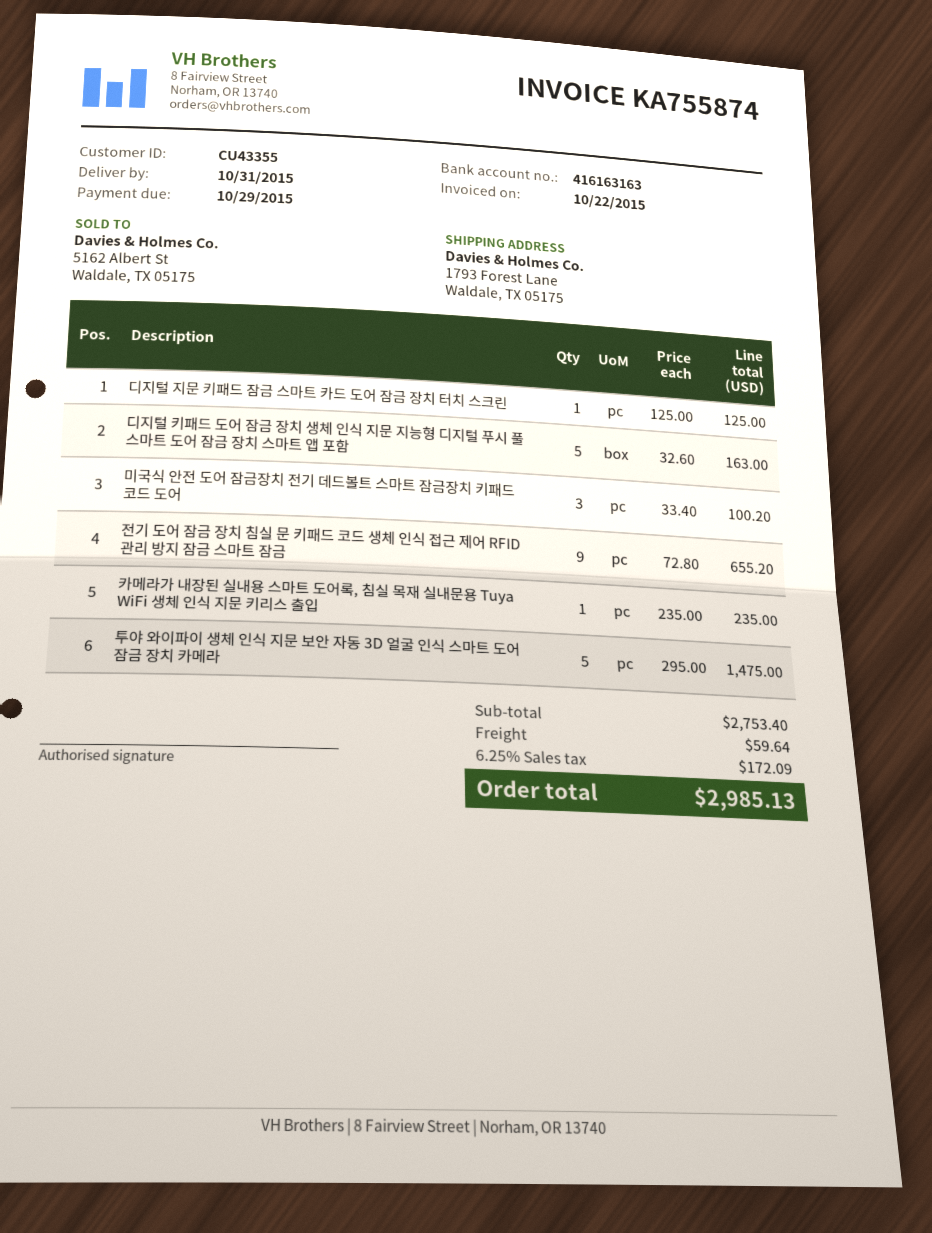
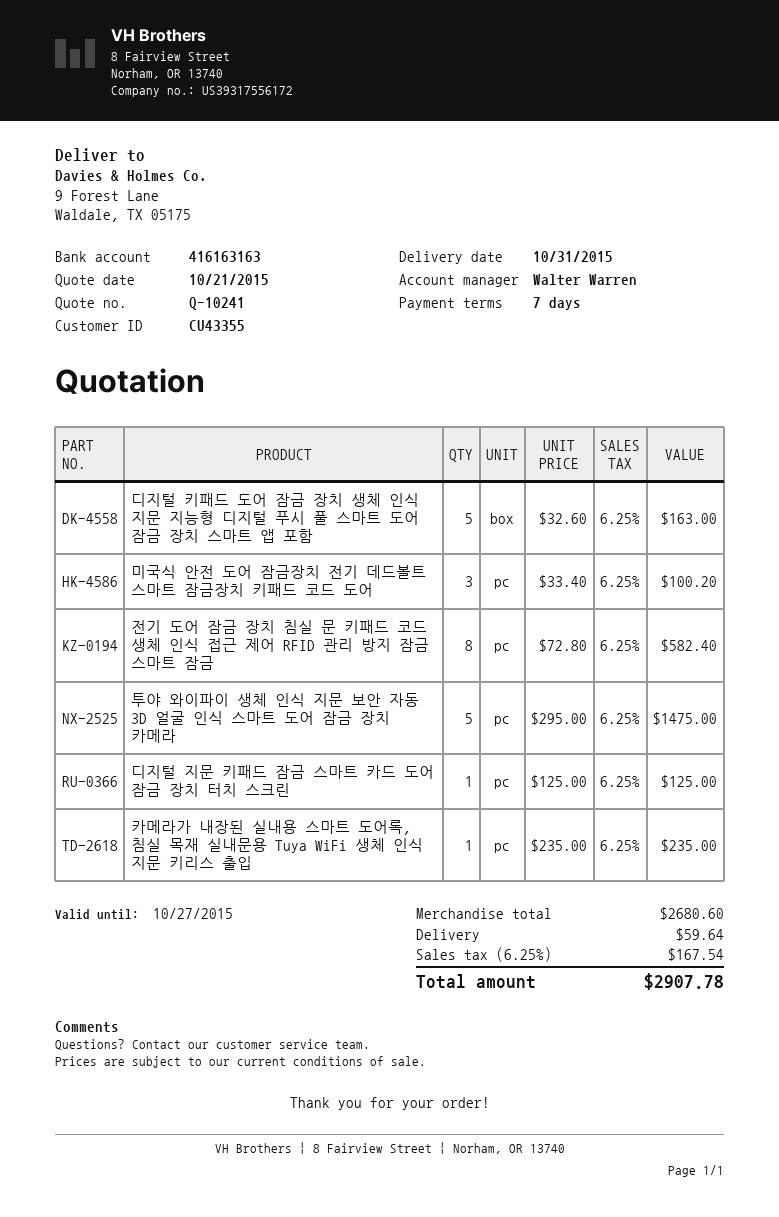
ship to: 1793 Forest Lane, Waldale, TX 05175 -> 9 Forest Lane, Waldale, TX 05175
전기 도어 잠금 장치 침실 문 키패드 코드 생체 인식 접근 제어 RFID 관리 방지 잠금 스마트 잠금: 9 x 72.80 = 655.20 -> 8 x 72.80 = 582.40
subtotal: 2753.40 -> 2680.60
tax: 6.25% = 172.09 -> 6.25% = 167.54
total: 2985.13 -> 2907.78

